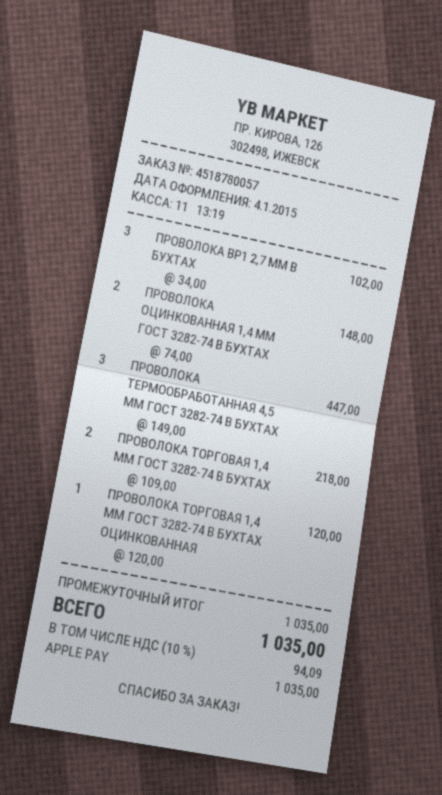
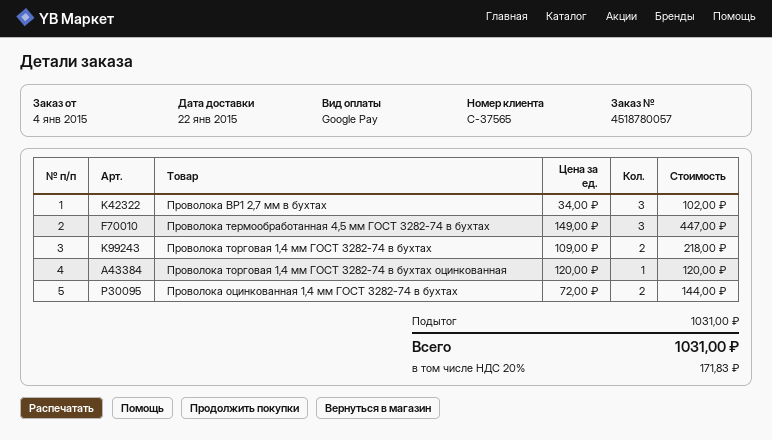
payment method: Apple Pay -> Google Pay
ПРОВОЛОКА ОЦИНКОВАННАЯ 1,4 ММ ГОСТ 3282-74 В БУХТАХ: 2 x 74.00 = 148.00 -> 2 x 72.00 = 144.00
subtotal: 1035.00 -> 1031.00
tax: 10% = 94.09 -> 20% = 171.83
total: 1035.00 -> 1031.00

